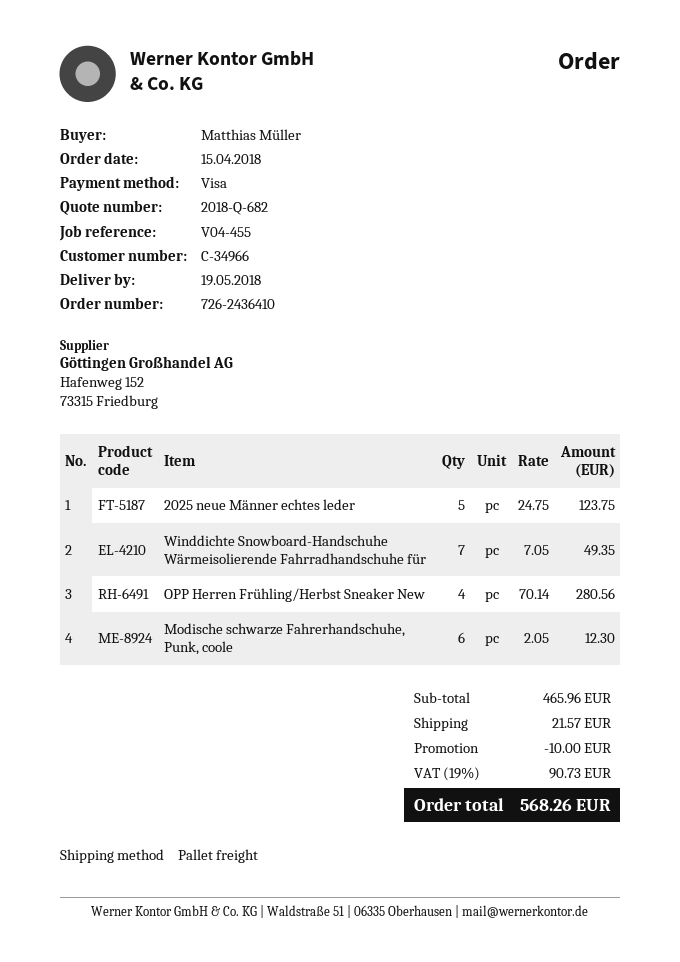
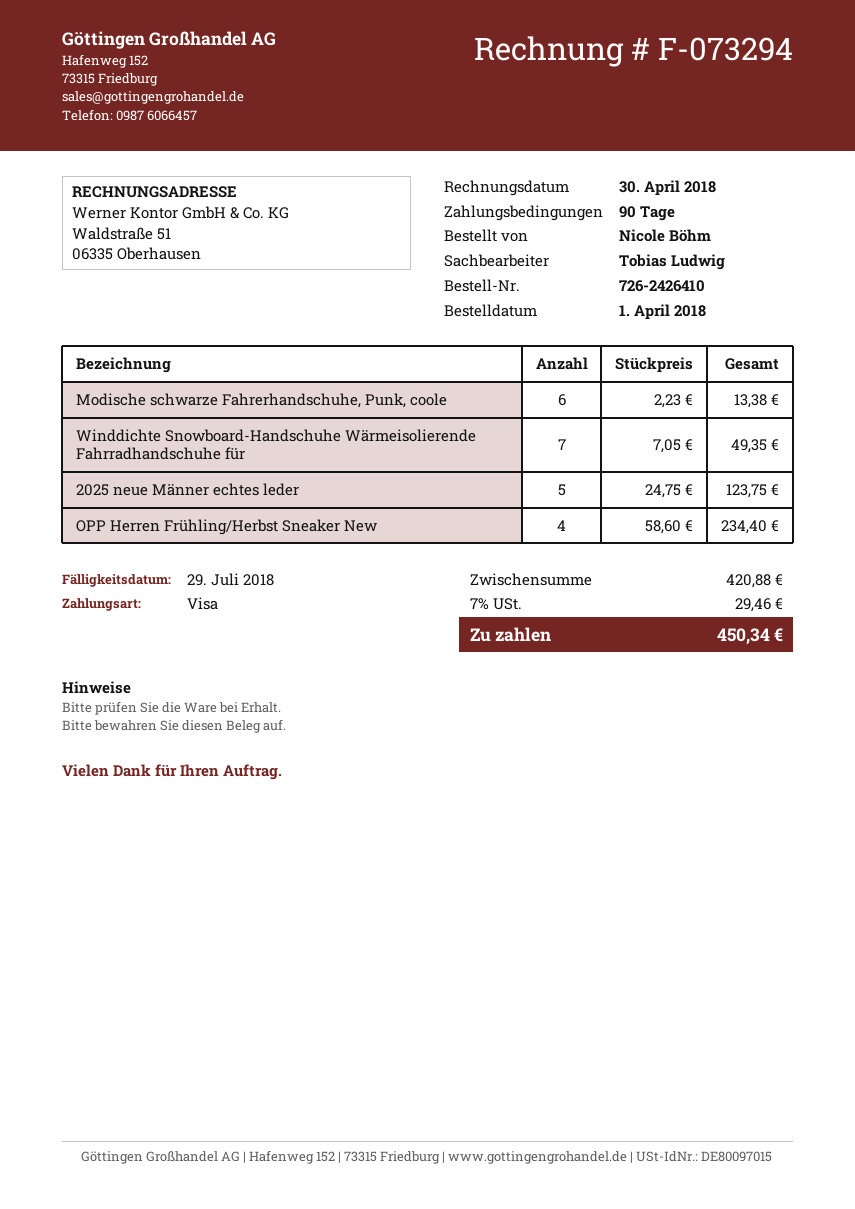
order number: 726-2436410 -> 726-2426410
order date: 2018-04-15 -> 2018-04-01
ordered by: Matthias Müller -> Nicole Böhm
OPP Herren Frühling/Herbst Sneaker New: 4 x 70.14 = 280.56 -> 4 x 58.60 = 234.40
Modische schwarze Fahrerhandschuhe, Punk, coole: 6 x 2.05 = 12.30 -> 6 x 2.23 = 13.38
subtotal: 465.96 -> 420.88
discount: 10.00 -> none
shipping: 21.57 -> none
tax: 19% = 90.73 -> 7% = 29.46
total: 568.26 -> 450.34

